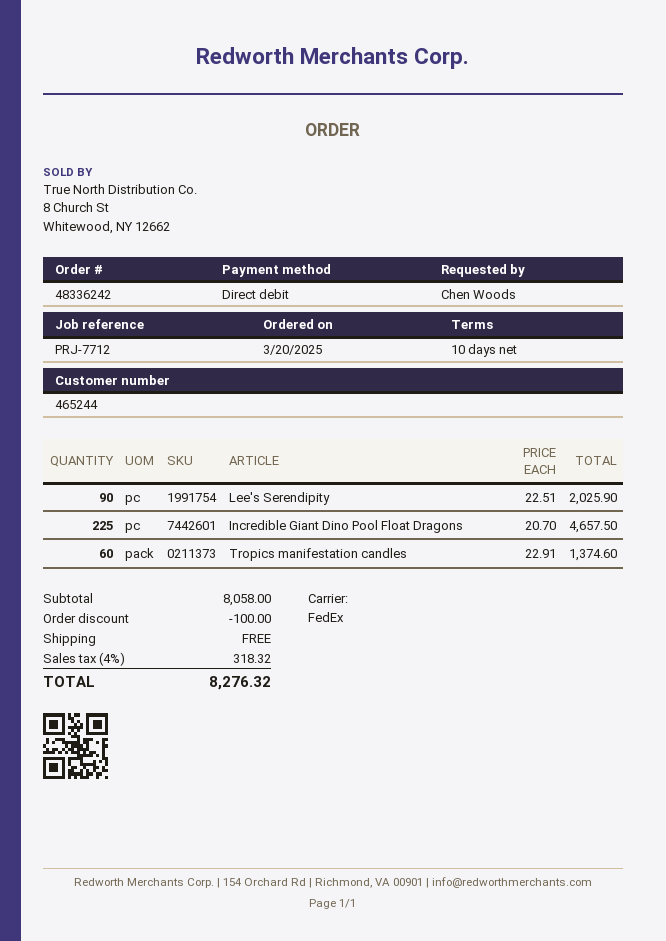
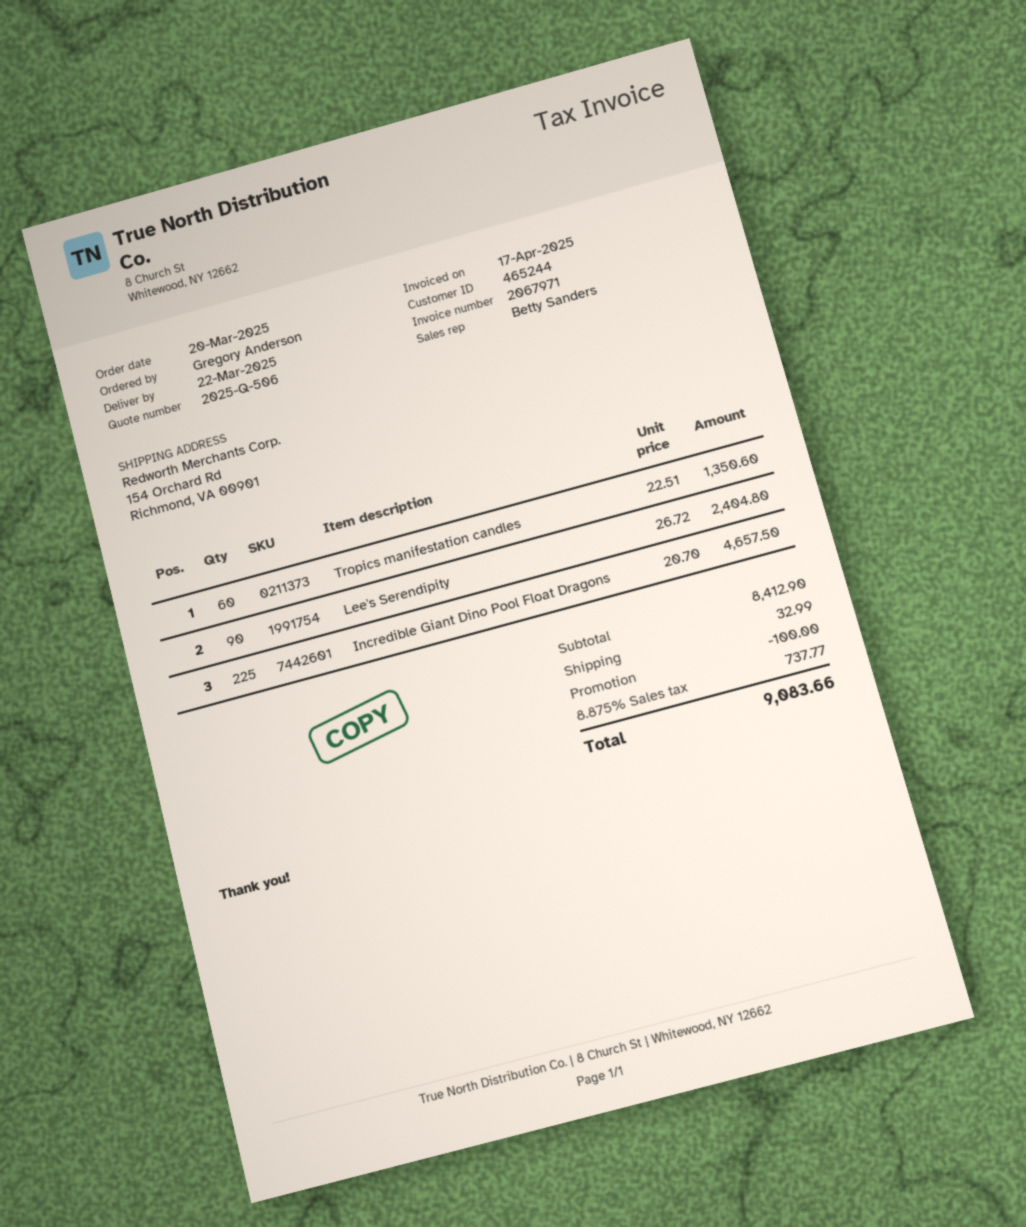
ordered by: Chen Woods -> Gregory Anderson
Lee's Serendipity: 90 x 22.51 = 2025.90 -> 90 x 26.72 = 2404.80
Tropics manifestation candles: 60 x 22.91 = 1374.60 -> 60 x 22.51 = 1350.60
subtotal: 8058.00 -> 8412.90
shipping: 0.00 -> 32.99
tax: 4% = 318.32 -> 8.875% = 737.77
total: 8276.32 -> 9083.66

